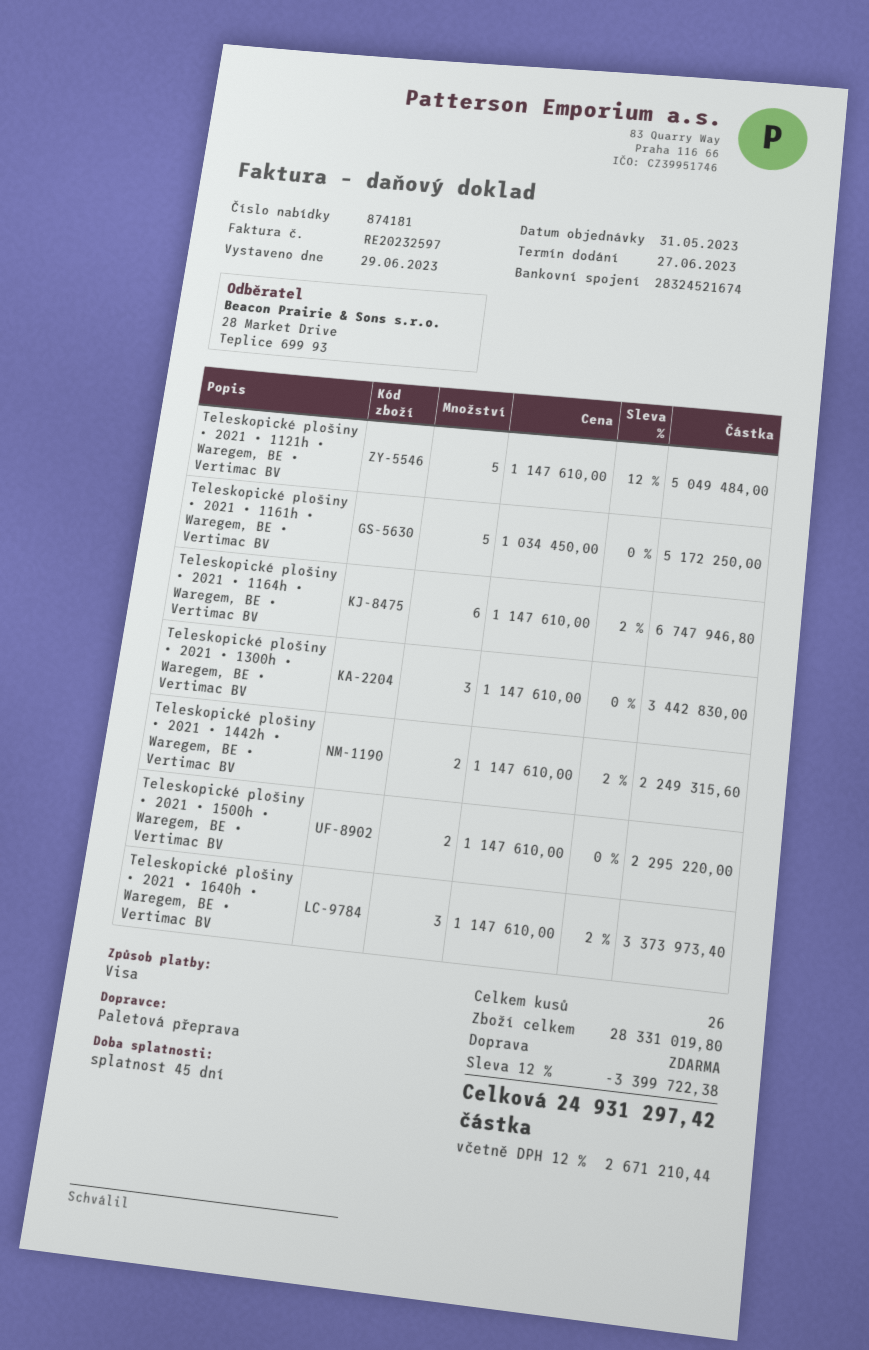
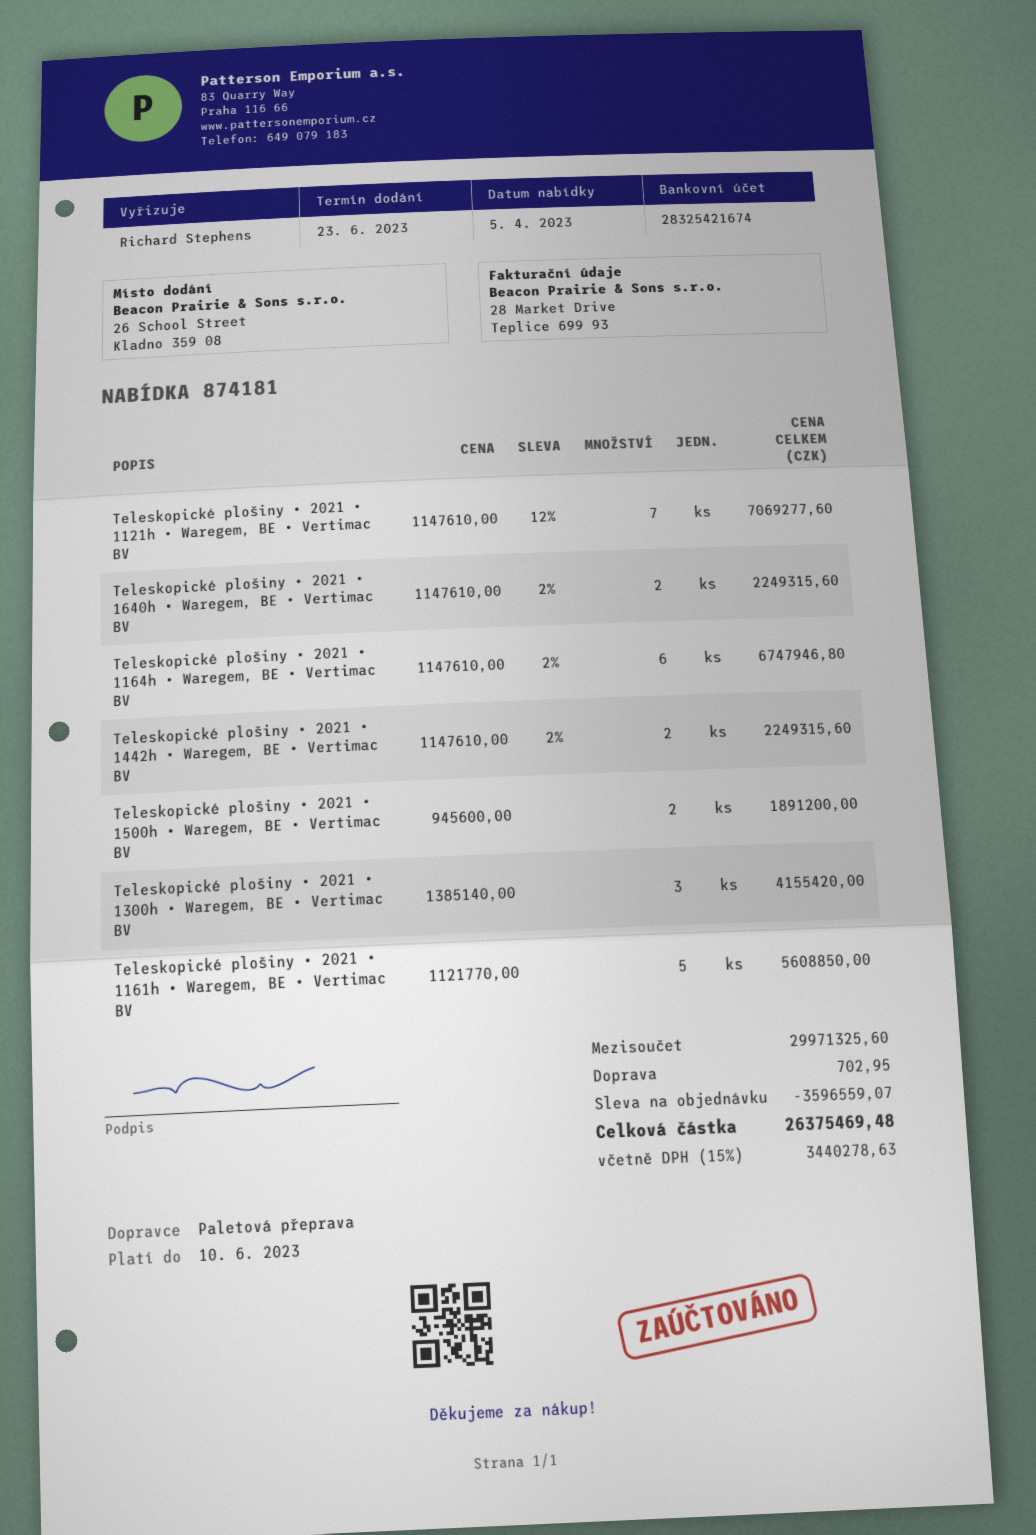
delivery date: 2023-06-27 -> 2023-06-23
bank account: 28324521674 -> 28325421674
Teleskopické plošiny • 2021 • 1121h • Waregem, BE • Vertimac BV: 5 x 1147610.00 - 12% = 5049484.00 -> 7 x 1147610.00 - 12% = 7069277.60
Teleskopické plošiny • 2021 • 1161h • Waregem, BE • Vertimac BV: 5 x 1034450.00 = 5172250.00 -> 5 x 1121770.00 = 5608850.00
Teleskopické plošiny • 2021 • 1300h • Waregem, BE • Vertimac BV: 3 x 1147610.00 = 3442830.00 -> 3 x 1385140.00 = 4155420.00
Teleskopické plošiny • 2021 • 1500h • Waregem, BE • Vertimac BV: 2 x 1147610.00 = 2295220.00 -> 2 x 945600.00 = 1891200.00
Teleskopické plošiny • 2021 • 1640h • Waregem, BE • Vertimac BV: 3 x 1147610.00 - 2% = 3373973.40 -> 2 x 1147610.00 - 2% = 2249315.60
subtotal: 28331019.80 -> 29971325.60
discount: 3399722.38 -> 3596559.07
shipping: 0.00 -> 702.95
tax: 12% = 2671210.44 -> 15% = 3440278.63
total: 24931297.42 -> 26375469.48

